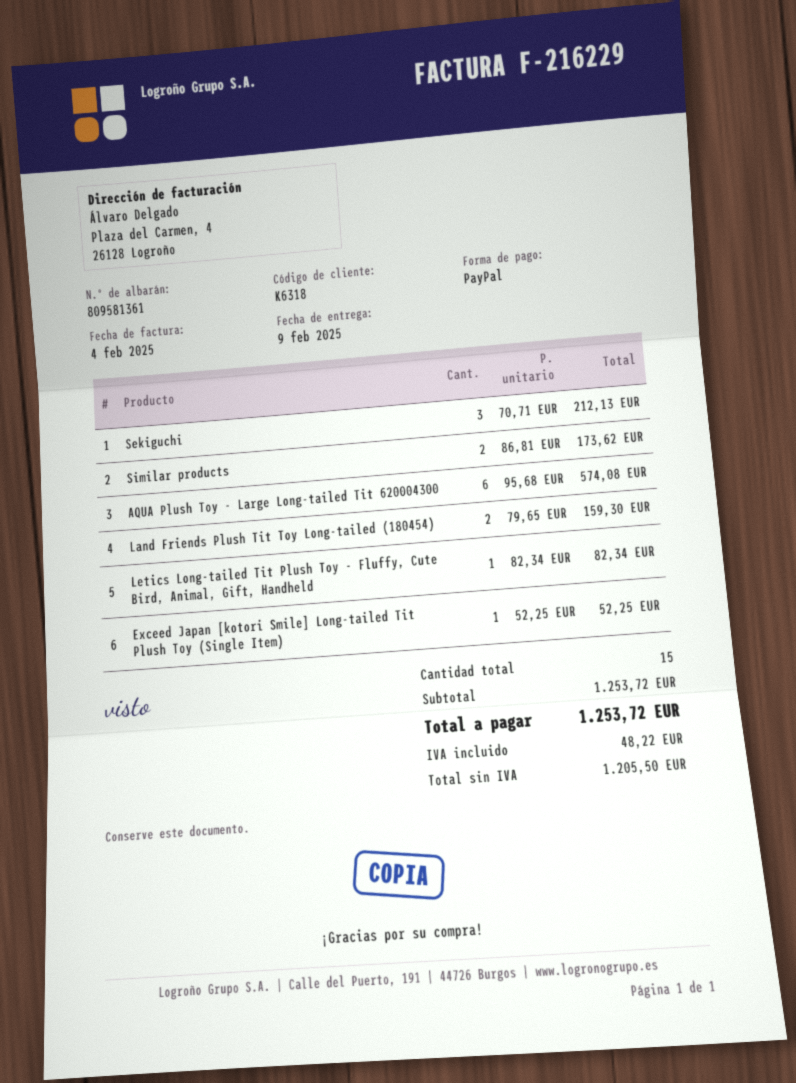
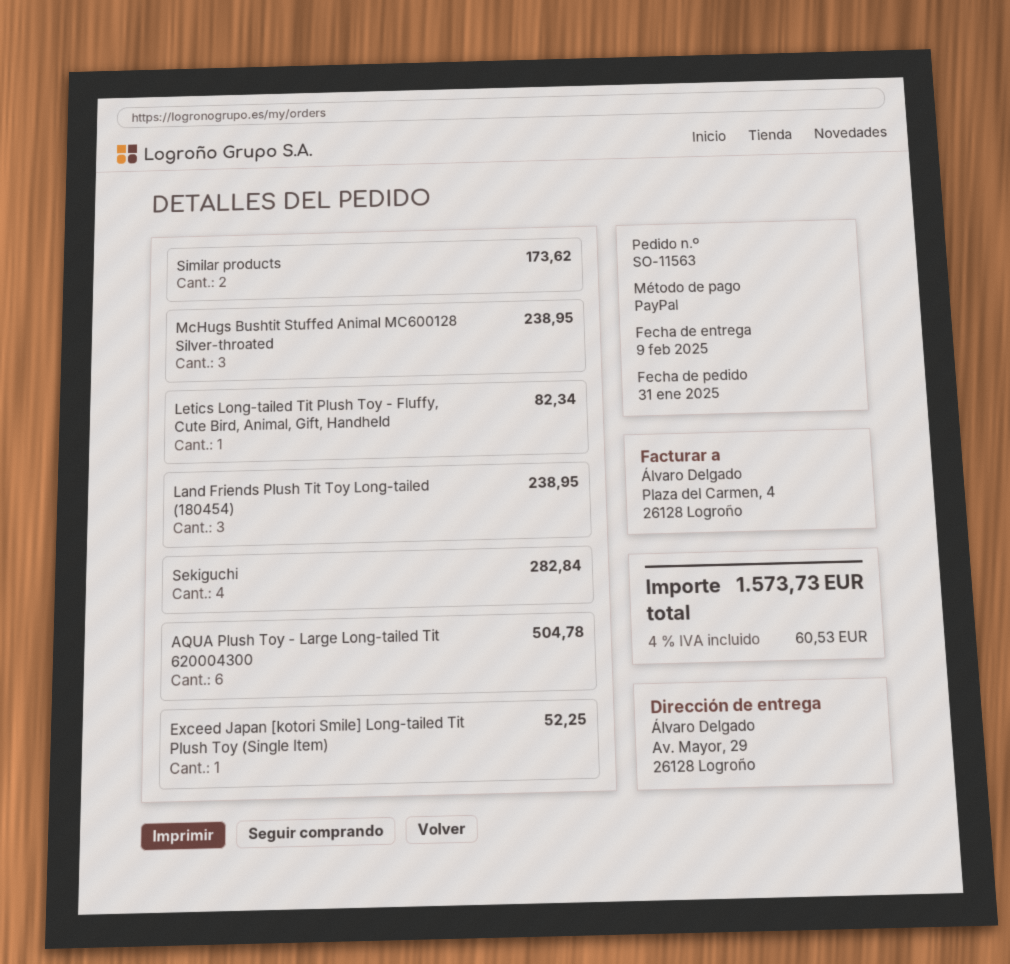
Sekiguchi: 3 for 212.13 -> 4 for 282.84
AQUA Plush Toy - Large Long-tailed Tit 620004300: 6 for 574.08 -> 6 for 504.78
Land Friends Plush Tit Toy Long-tailed (180454): 2 for 159.30 -> 3 for 238.95
McHugs Bushtit Stuffed Animal MC600128 Silver-throated: none -> 3 for 238.95
tax: 48.22 -> 60.53
total: 1253.72 -> 1573.73

